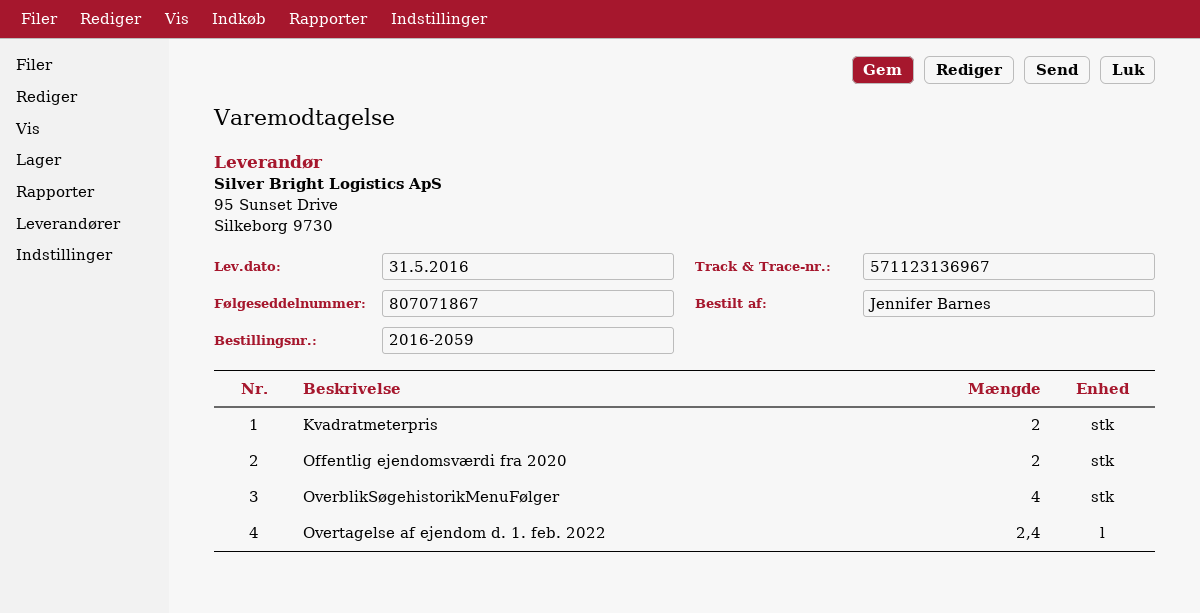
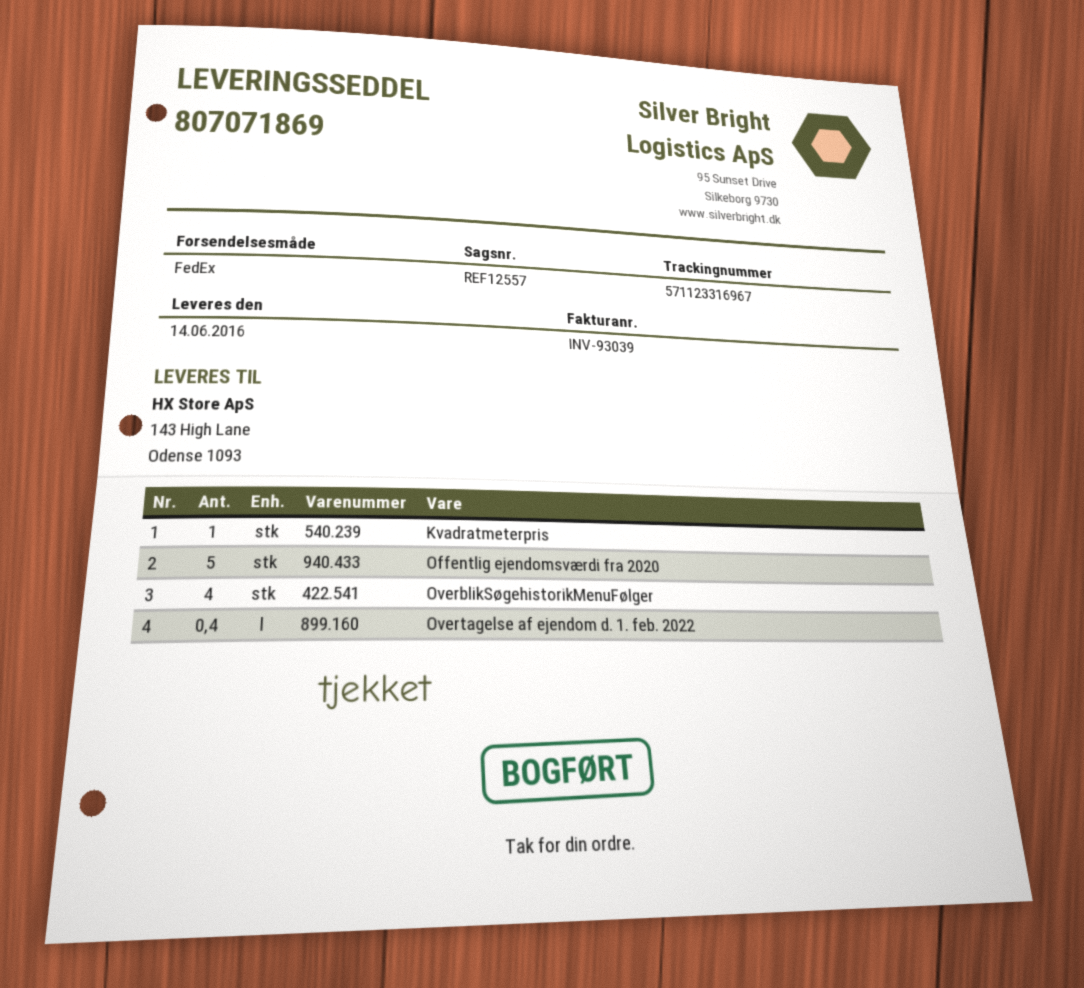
delivery note number: 807071867 -> 807071869
delivery date: 2016-05-31 -> 2016-06-14
tracking number: 571123136967 -> 571123316967
Kvadratmeterpris: 2 -> 1
Offentlig ejendomsværdi fra 2020: 2 -> 5
Overtagelse af ejendom d. 1. feb. 2022: 2.4 -> 0.4

